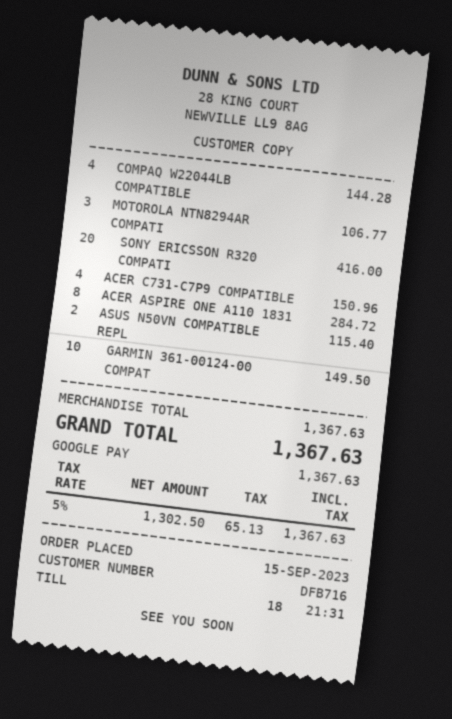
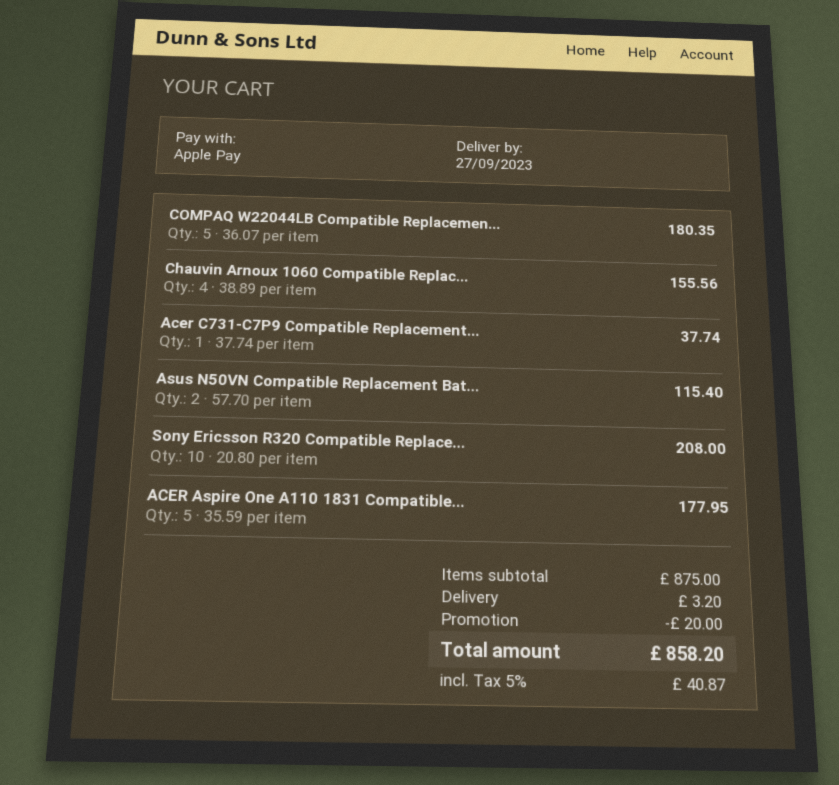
payment method: Google Pay -> Apple Pay
COMPAQ W22044LB COMPATIBLE: 4 for 144.28 -> 5 for 180.35
MOTOROLA NTN8294AR COMPATI: 3 for 106.77 -> none
SONY ERICSSON R320 COMPATI: 20 for 416.00 -> 10 for 208.00
ACER C731-C7P9 COMPATIBLE: 4 for 150.96 -> 1 for 37.74
ACER ASPIRE ONE A110 1831: 8 for 284.72 -> 5 for 177.95
GARMIN 361-00124-00 COMPAT: 10 for 149.50 -> none
Chauvin Arnoux 1060 Compatible Replac...: none -> 4 for 155.56
subtotal: 1367.63 -> 875.00
discount: none -> 20.00
shipping: none -> 3.20
tax: 5% = 65.13 -> 5% = 40.87
total: 1367.63 -> 858.20

